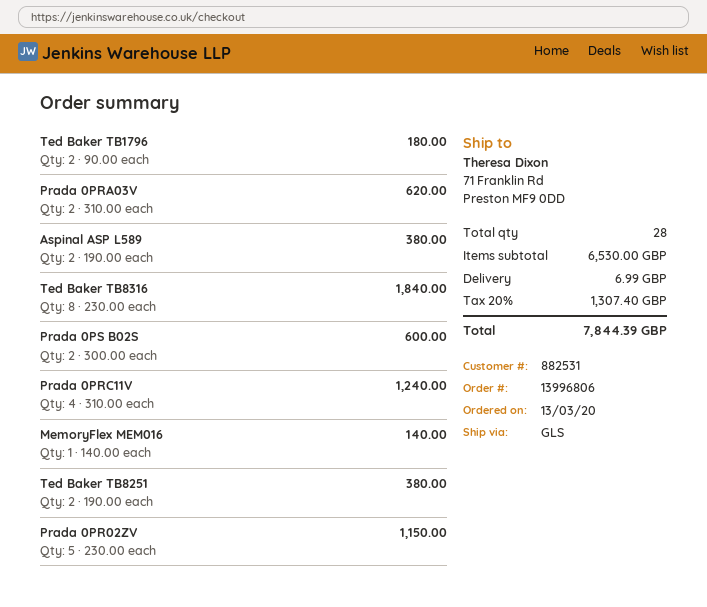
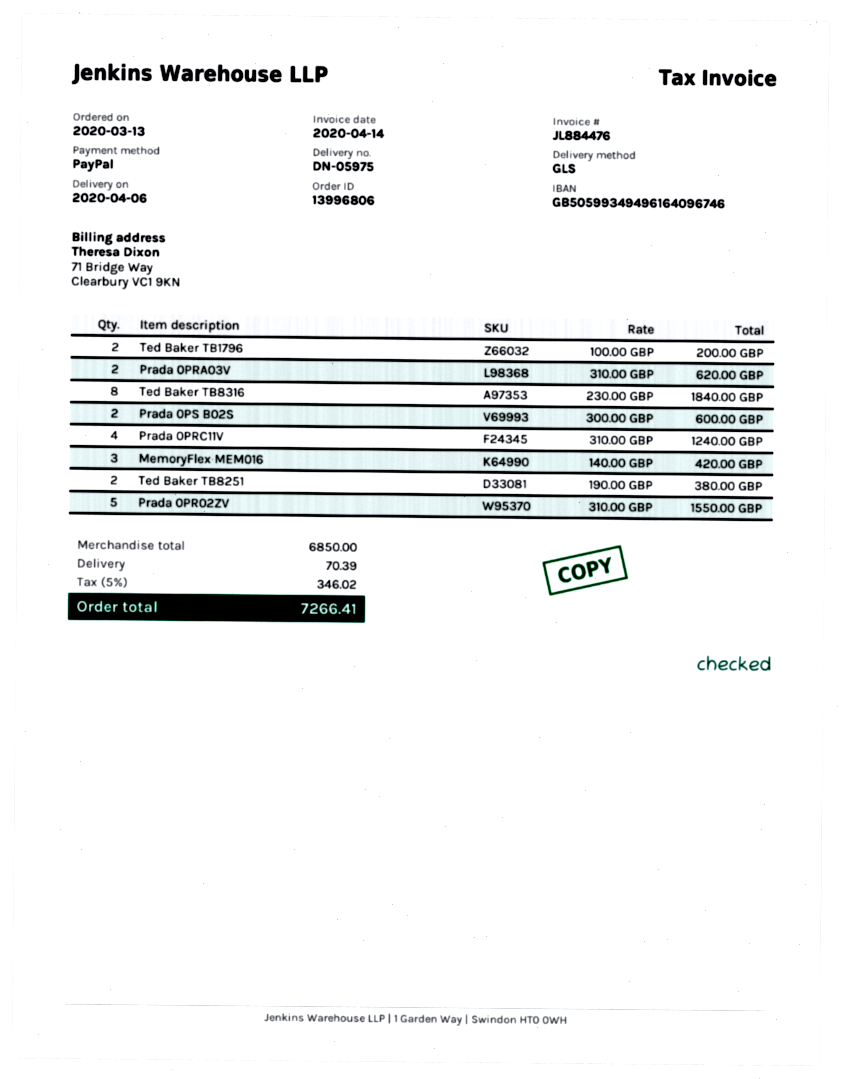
Ted Baker TB1796: 2 x 90.00 = 180.00 -> 2 x 100.00 = 200.00
Aspinal ASP L589: 2 x 190.00 = 380.00 -> none
MemoryFlex MEM016: 1 x 140.00 = 140.00 -> 3 x 140.00 = 420.00
Prada 0PR02ZV: 5 x 230.00 = 1150.00 -> 5 x 310.00 = 1550.00
subtotal: 6530.00 -> 6850.00
shipping: 6.99 -> 70.39
tax: 20% = 1307.40 -> 5% = 346.02
total: 7844.39 -> 7266.41

